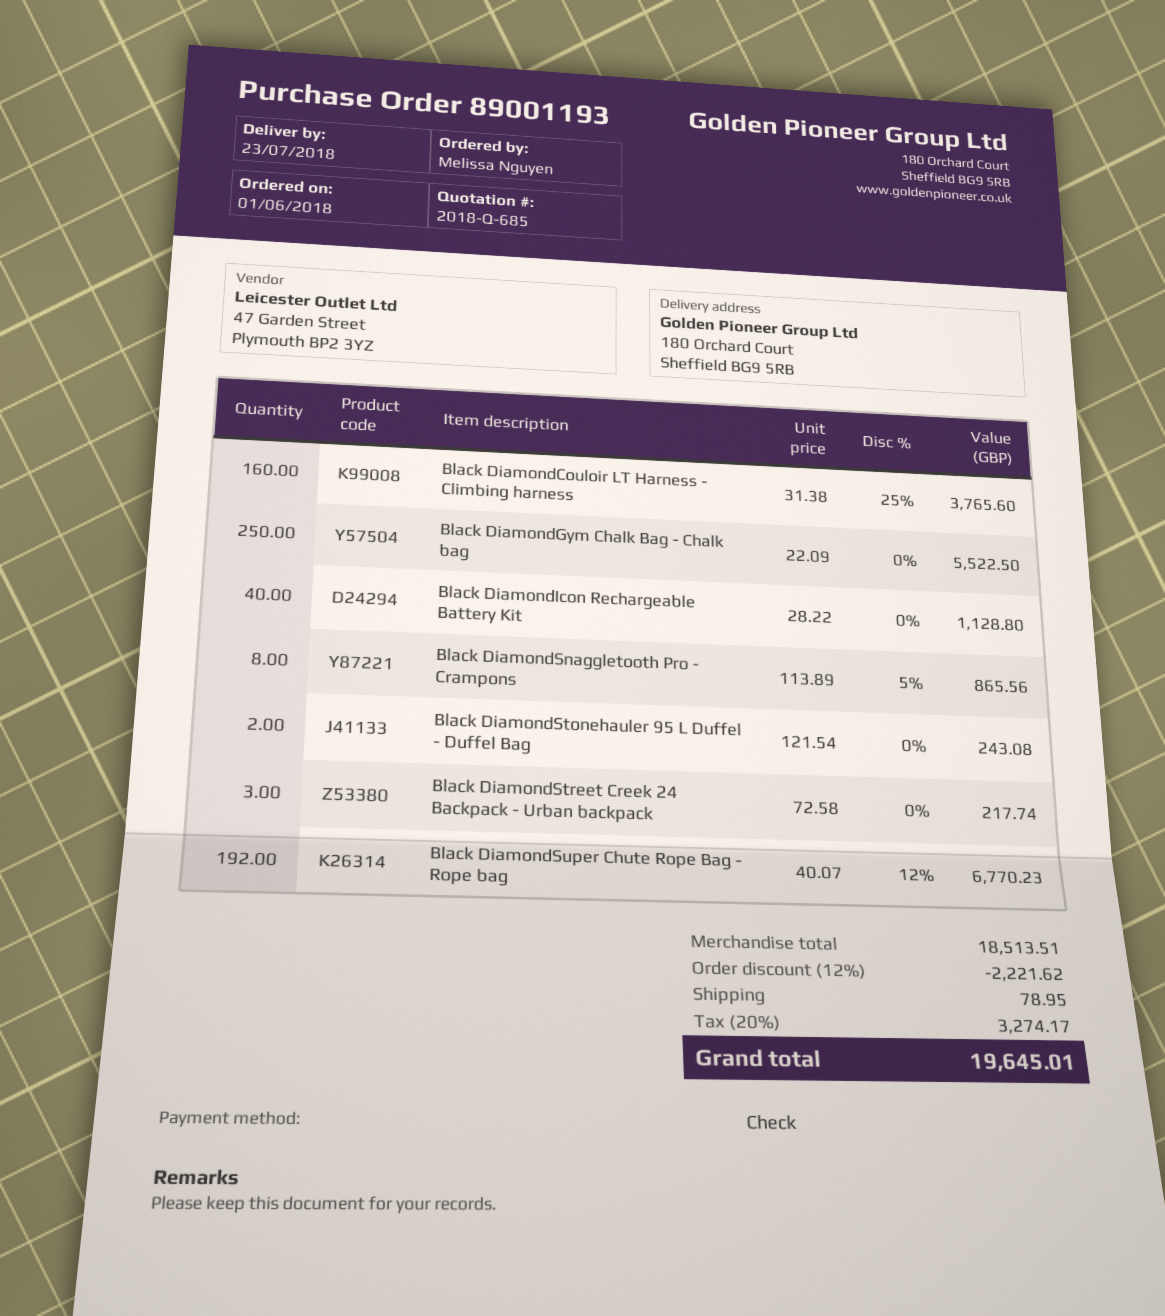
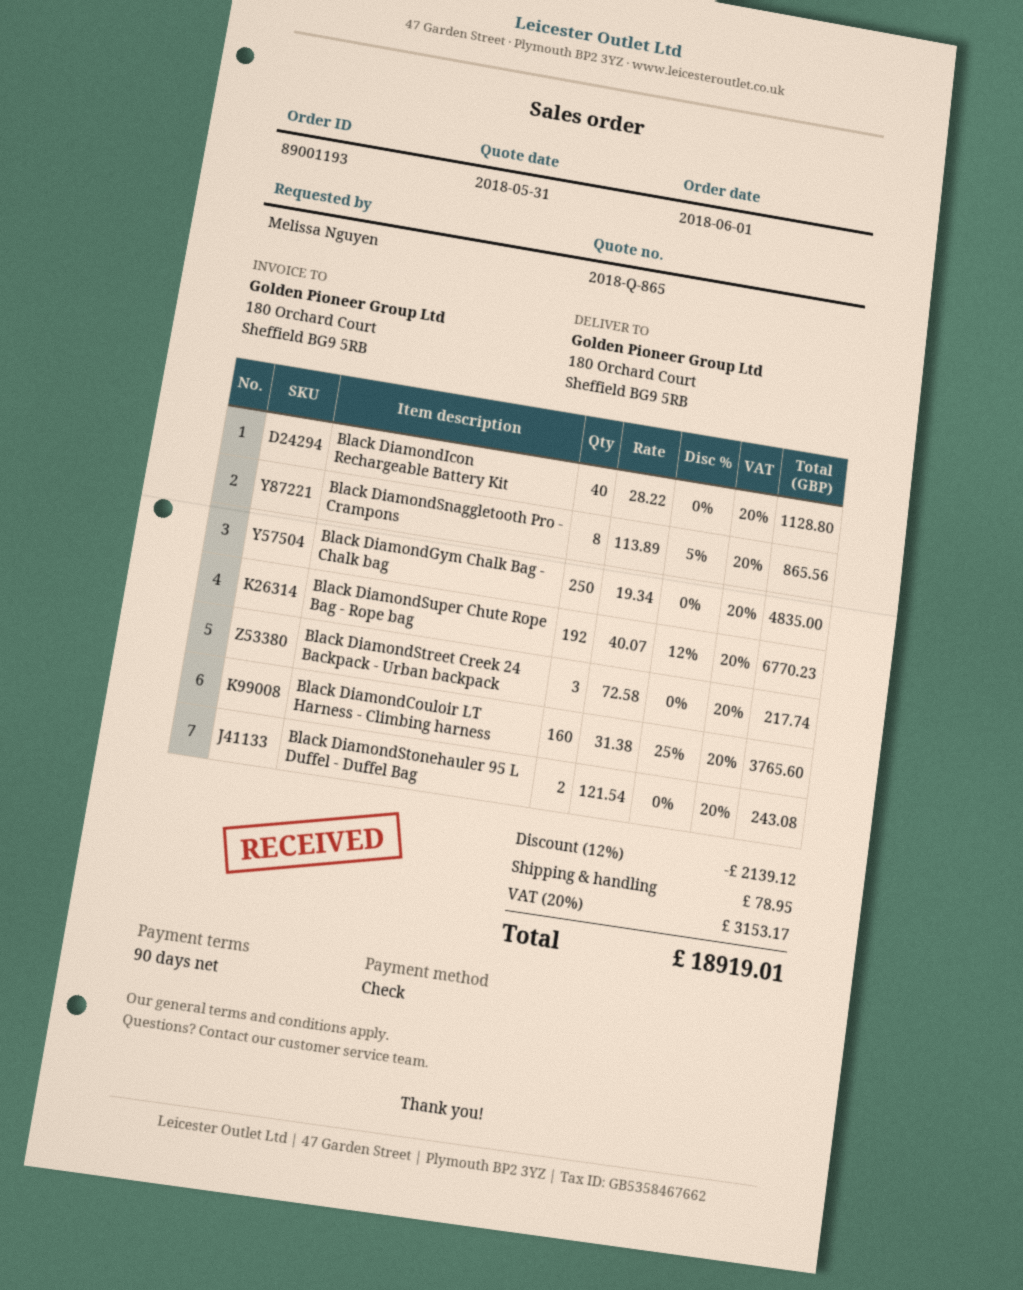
quote number: 2018-Q-685 -> 2018-Q-865
Black DiamondGym Chalk Bag - Chalk bag: 250 x 22.09 = 5522.50 -> 250 x 19.34 = 4835.00
discount: 12% = 2221.62 -> 12% = 2139.12
tax: 20% = 3274.17 -> 20% = 3153.17
total: 19645.01 -> 18919.01

